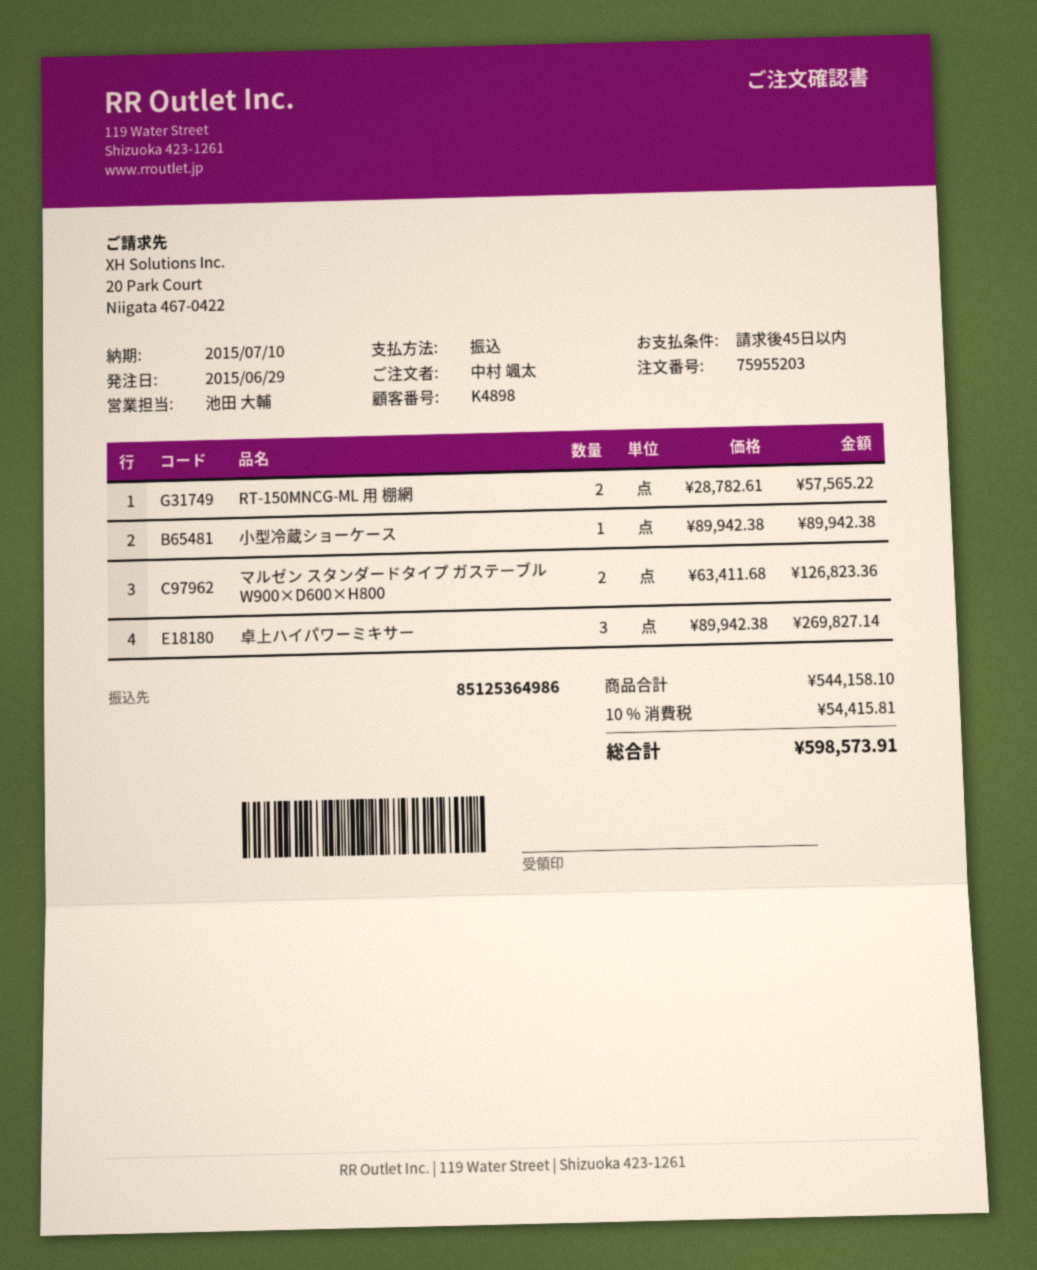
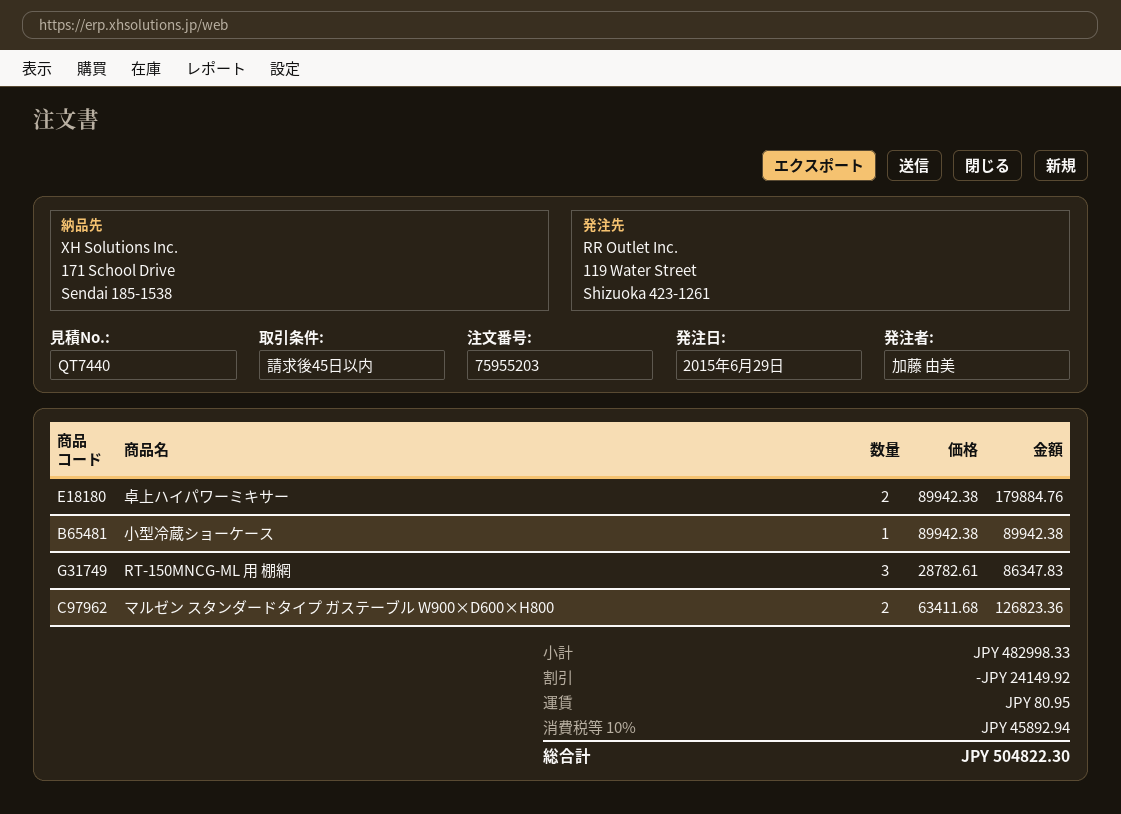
ordered by: 中村 颯太 -> 加藤 由美
RT-150MNCG-ML 用 棚網: 2 x 28782.61 = 57565.22 -> 3 x 28782.61 = 86347.83
卓上ハイパワーミキサー: 3 x 89942.38 = 269827.14 -> 2 x 89942.38 = 179884.76
subtotal: 544158.10 -> 482998.33
discount: none -> 24149.92
shipping: none -> 80.95
tax: 10% = 54415.81 -> 10% = 45892.94
total: 598573.91 -> 504822.30

